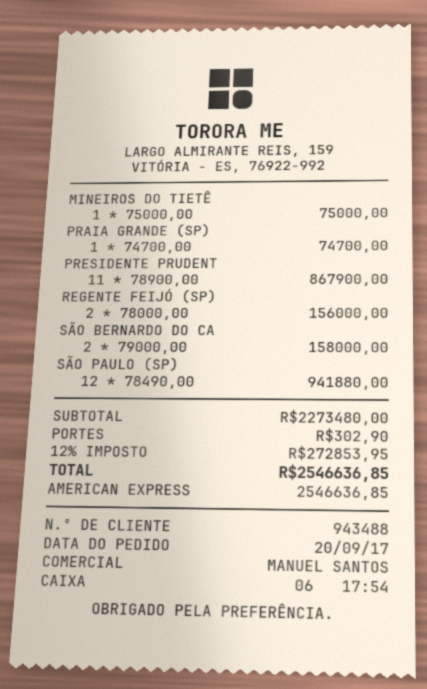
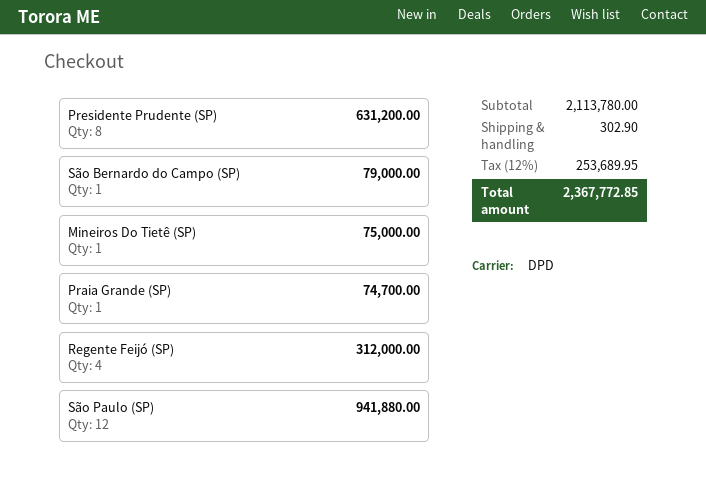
PRESIDENTE PRUDENT: 11 for 867900.00 -> 8 for 631200.00
REGENTE FEIJÓ (SP): 2 for 156000.00 -> 4 for 312000.00
SÃO BERNARDO DO CA: 2 for 158000.00 -> 1 for 79000.00
subtotal: 2273480.00 -> 2113780.00
tax: 12% = 272853.95 -> 12% = 253689.95
total: 2546636.85 -> 2367772.85

